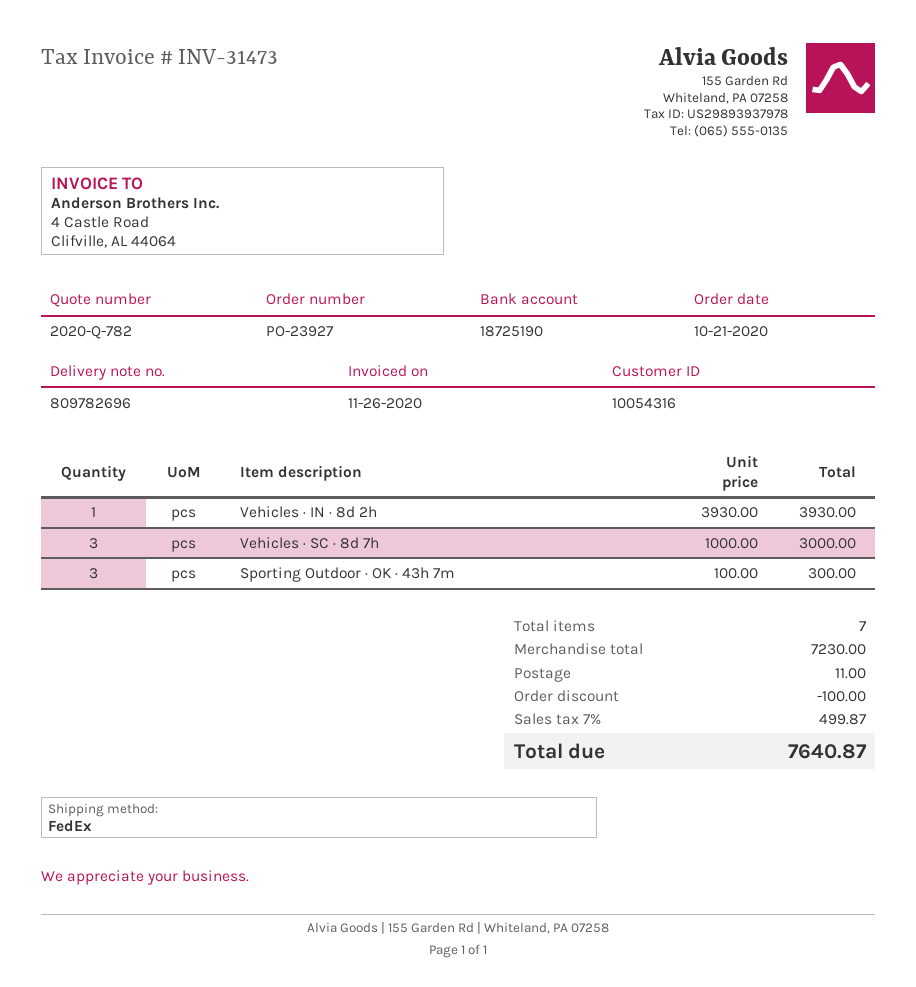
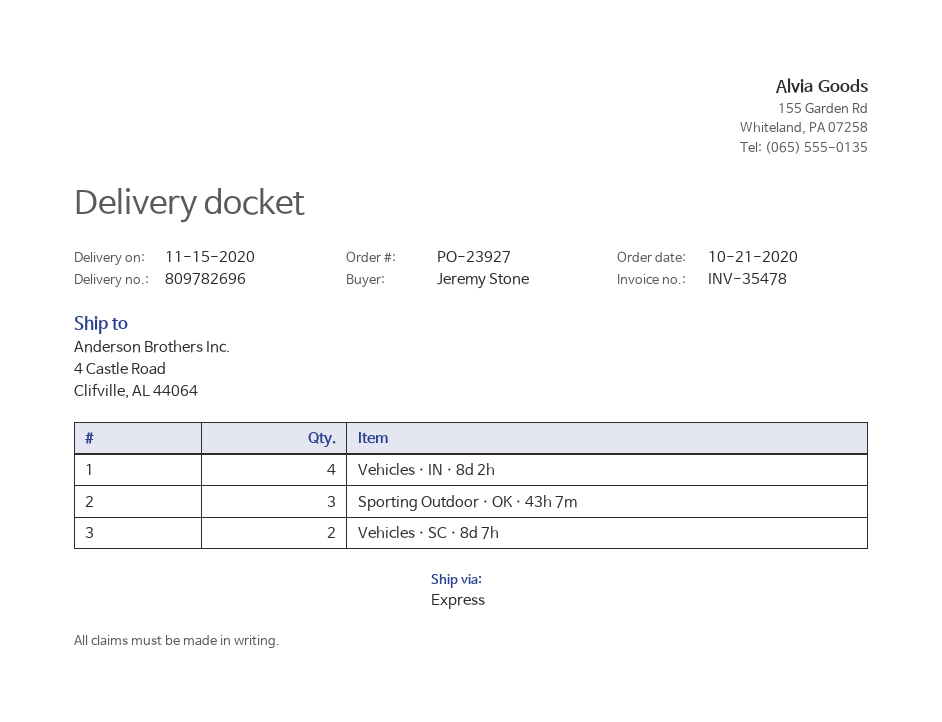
invoice number: INV-31473 -> INV-35478
shipping method: FedEx -> express
Vehicles · IN · 8d 2h: 1 -> 4
Vehicles · SC · 8d 7h: 3 -> 2

